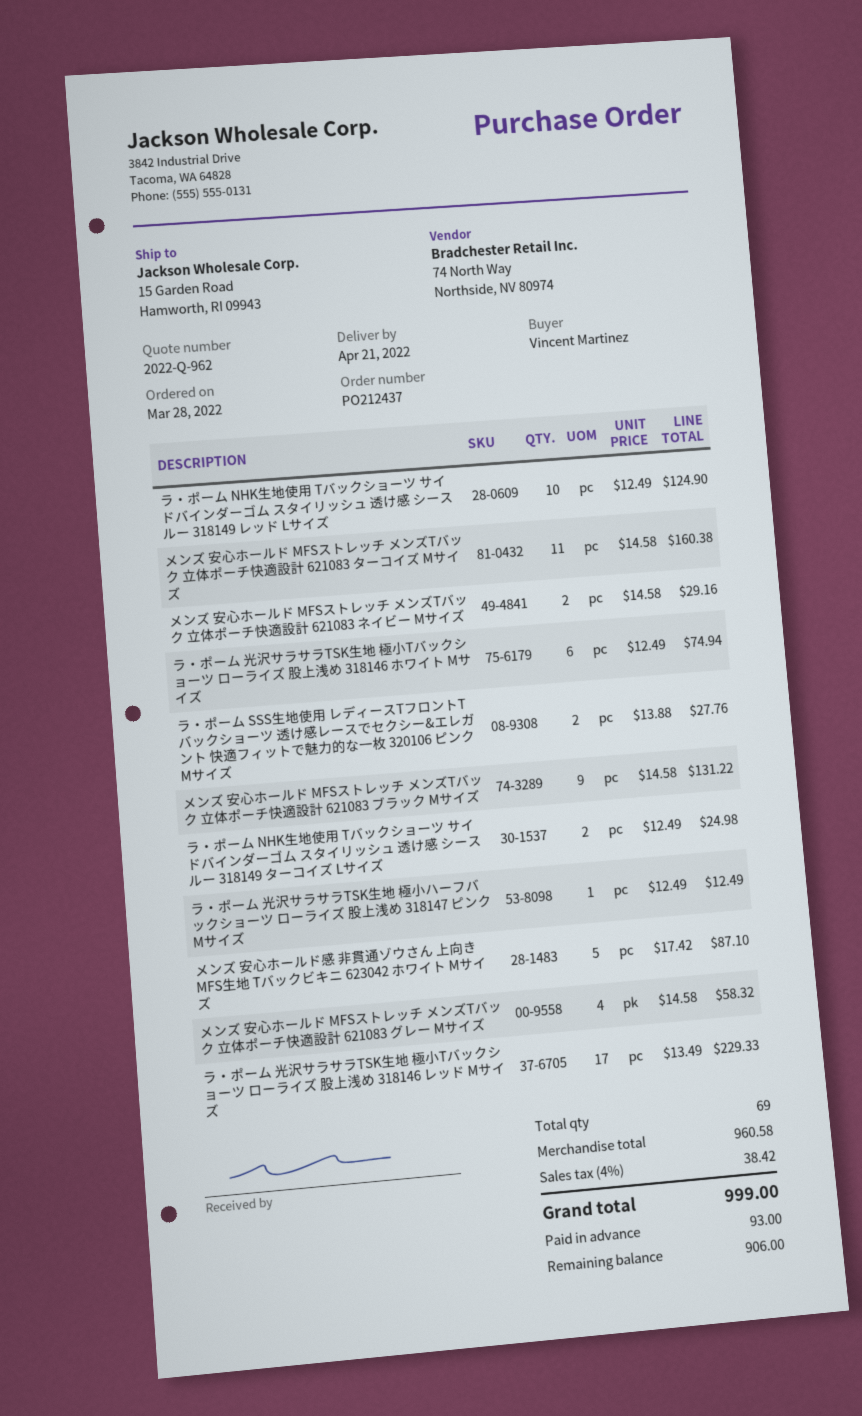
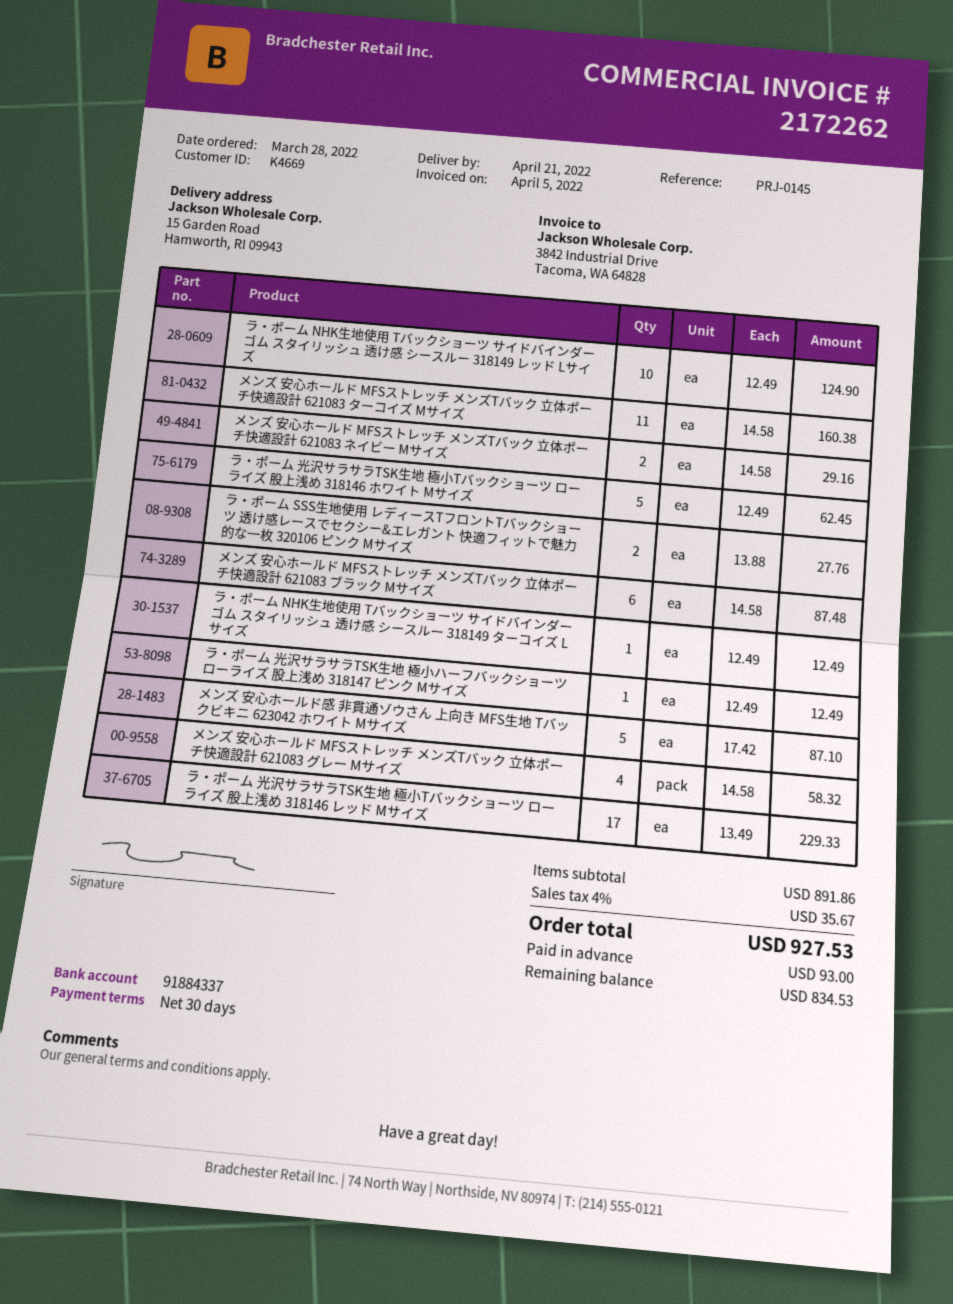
ラ・ポーム 光沢サラサラTSK生地 極小Tバックショーツ ローライズ 股上浅め 318146 ホワイト Mサイズ: 6 x 12.49 = 74.94 -> 5 x 12.49 = 62.45
メンズ 安心ホールド MFSストレッチ メンズTバック 立体ポーチ快適設計 621083 ブラック Mサイズ: 9 x 14.58 = 131.22 -> 6 x 14.58 = 87.48
ラ・ポーム NHK生地使用 Tバックショーツ サイドバインダーゴム スタイリッシュ 透け感 シースルー 318149 ターコイズ Lサイズ: 2 x 12.49 = 24.98 -> 1 x 12.49 = 12.49
subtotal: 960.58 -> 891.86
tax: 4% = 38.42 -> 4% = 35.67
total: 999.00 -> 927.53
balance: 906.00 -> 834.53

